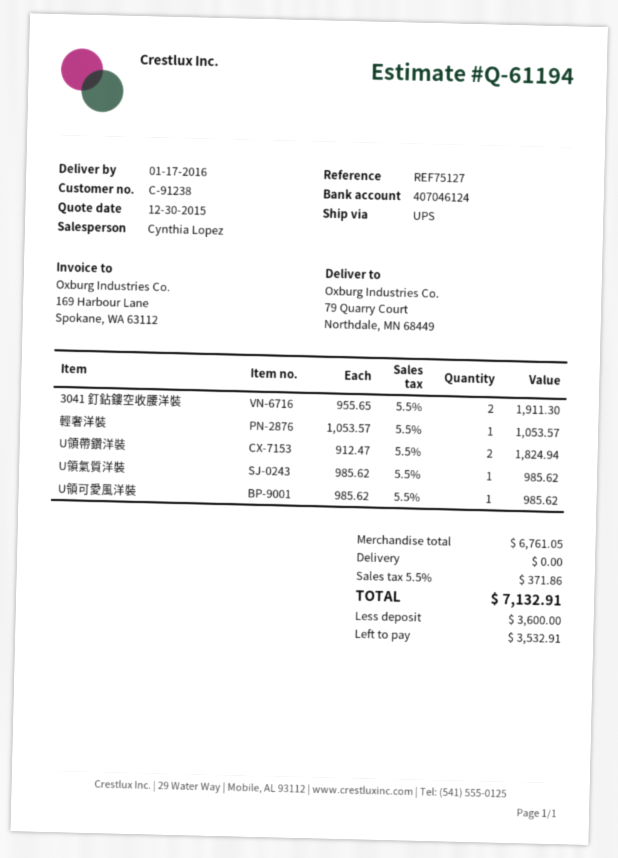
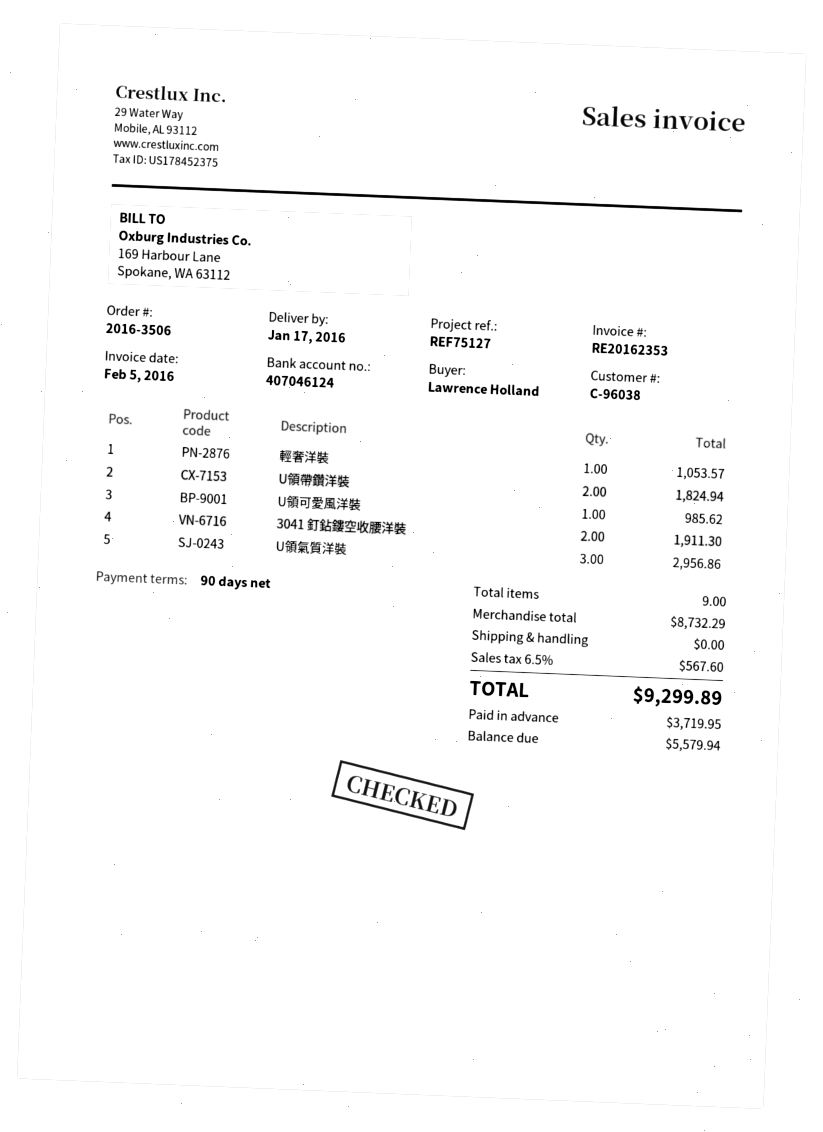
customer number: C-91238 -> C-96038
U領氣質洋裝: 1 for 985.62 -> 3 for 2956.86
subtotal: 6761.05 -> 8732.29
tax: 5.5% = 371.86 -> 6.5% = 567.60
total: 7132.91 -> 9299.89
deposit: 3600.00 -> 3719.95
balance: 3532.91 -> 5579.94

